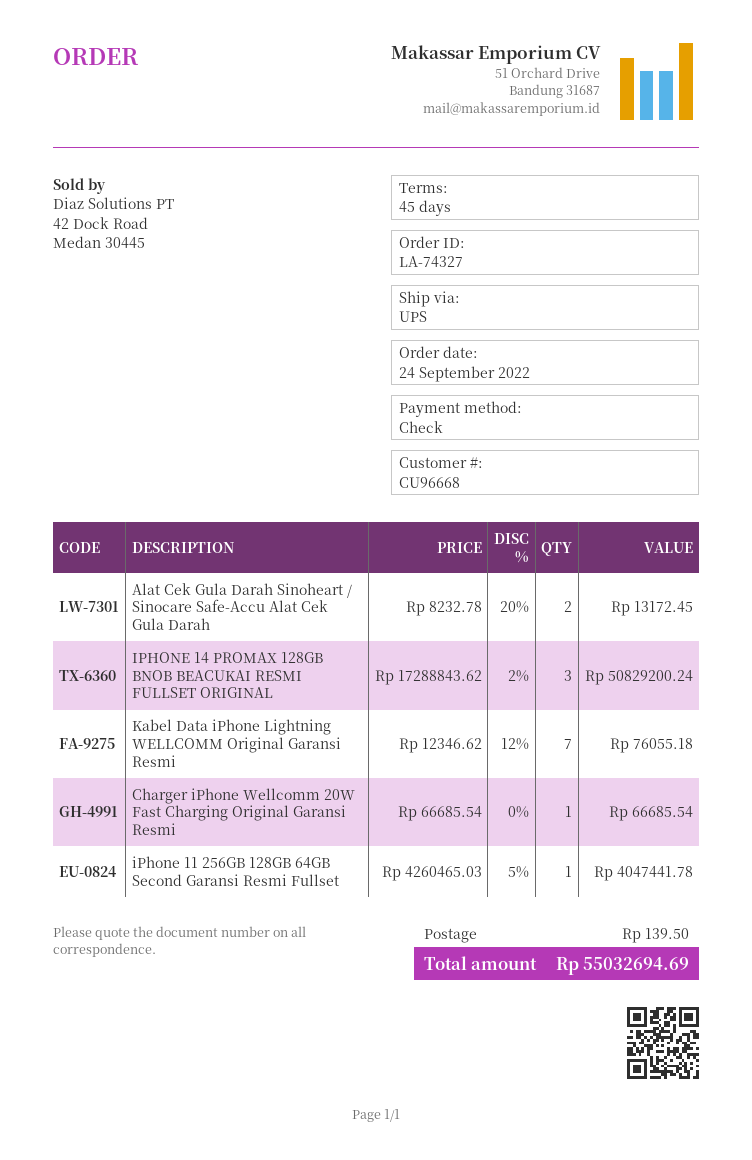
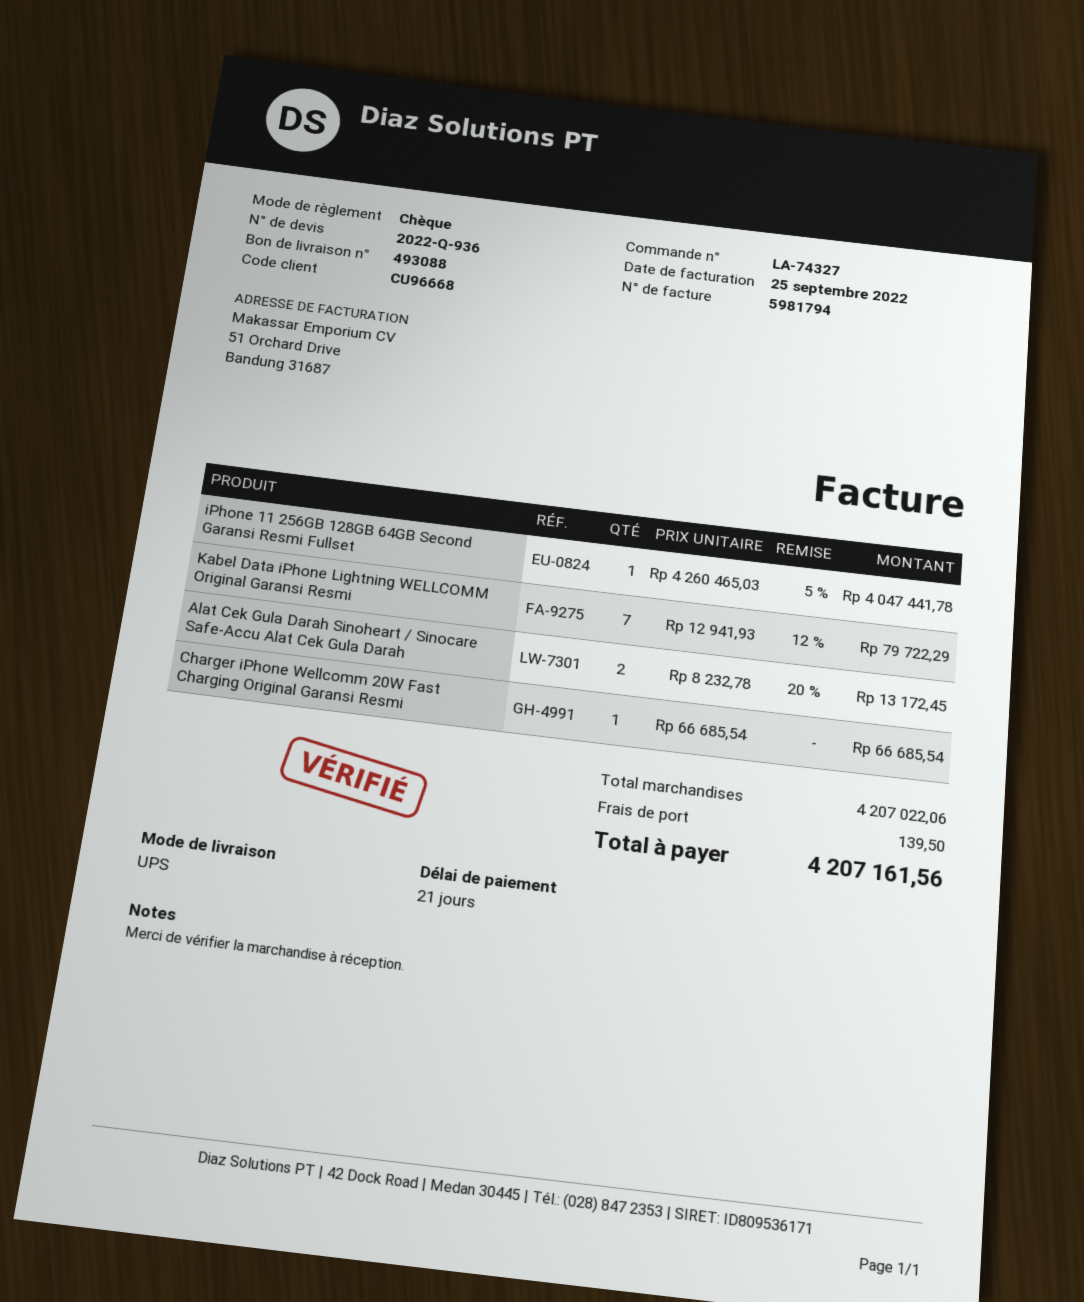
payment terms: 45 days -> 21 days
IPHONE 14 PROMAX 128GB BNOB BEACUKAI RESMI FULLSET ORIGINAL: 3 x 17288843.62 - 2% = 50829200.24 -> none
Kabel Data iPhone Lightning WELLCOMM Original Garansi Resmi: 7 x 12346.62 - 12% = 76055.18 -> 7 x 12941.93 - 12% = 79722.29
total: 55032694.69 -> 4207161.56

